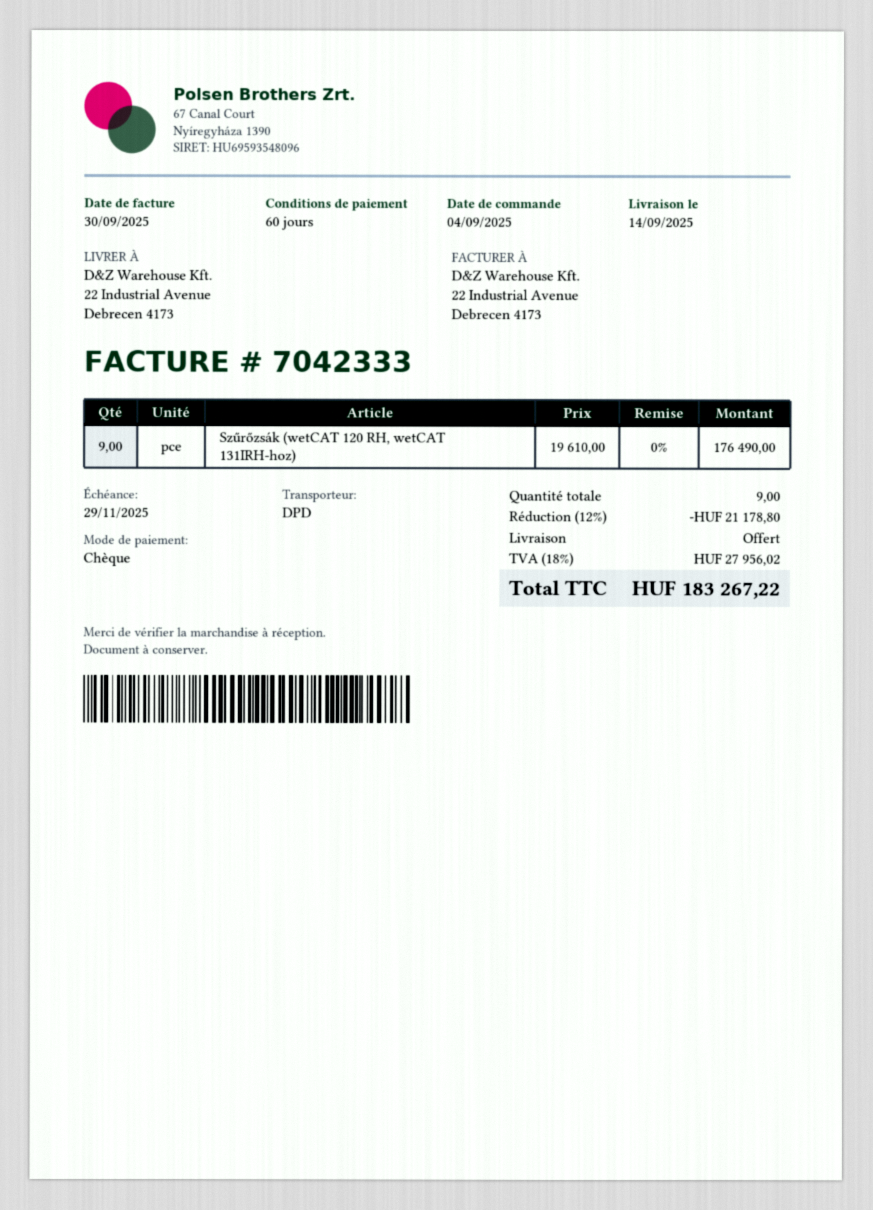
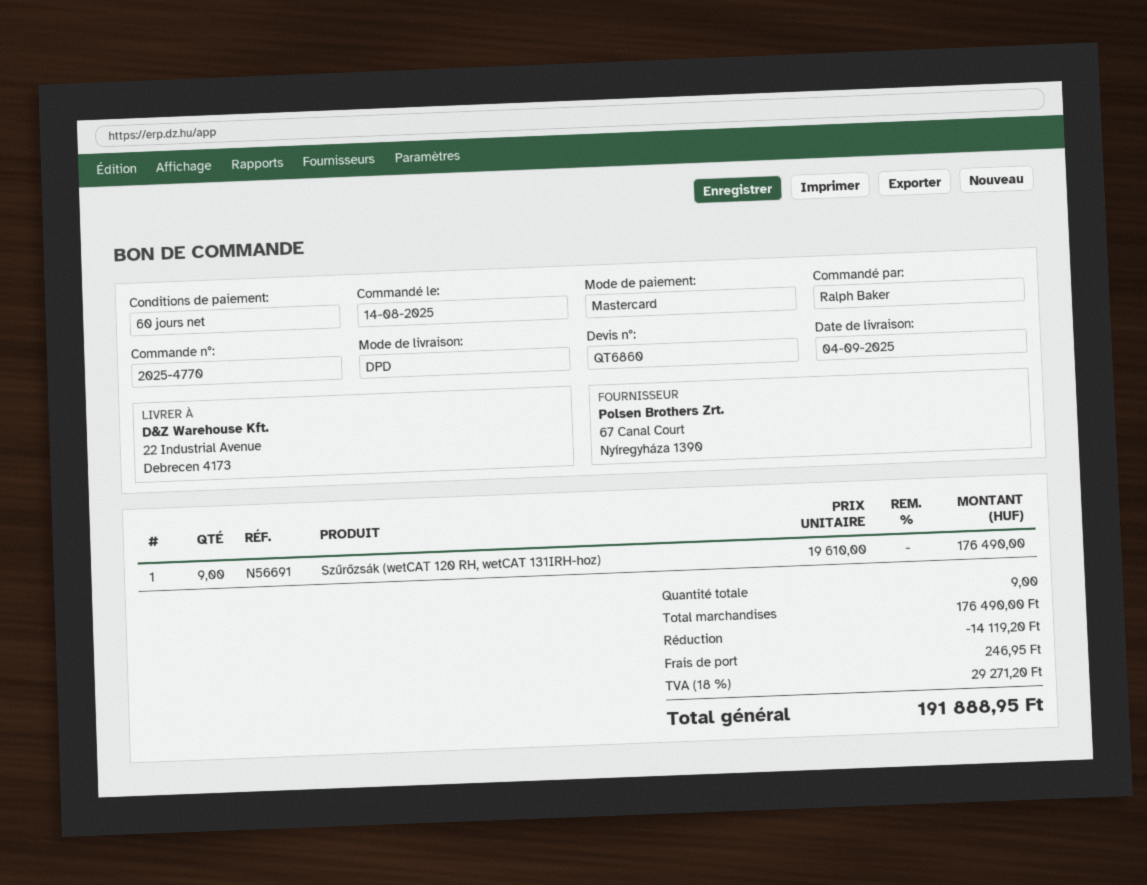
order date: 2025-09-04 -> 2025-08-14
delivery date: 2025-09-14 -> 2025-09-04
payment method: cheque -> Mastercard
discount: 21178.80 -> 14119.20
shipping: 0.00 -> 246.95
tax: 18% = 27956.02 -> 18% = 29271.20
total: 183267.22 -> 191888.95

